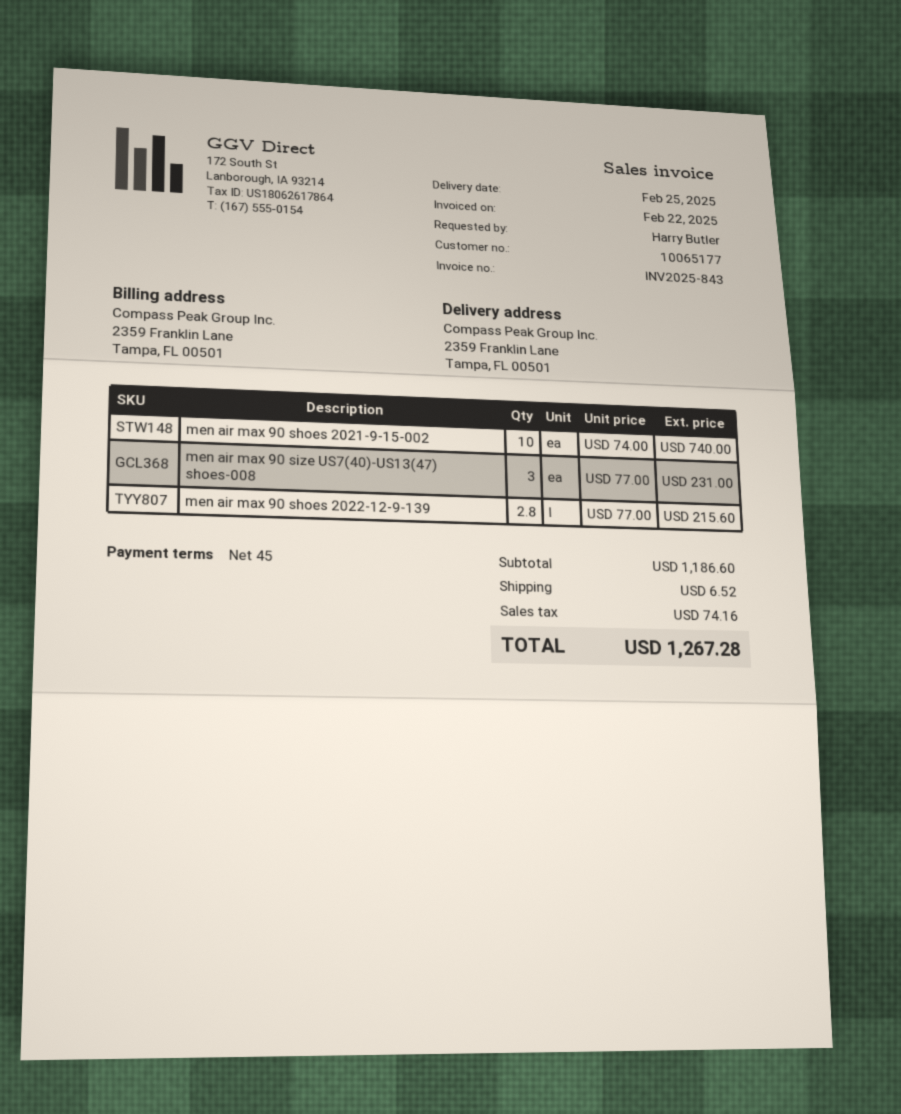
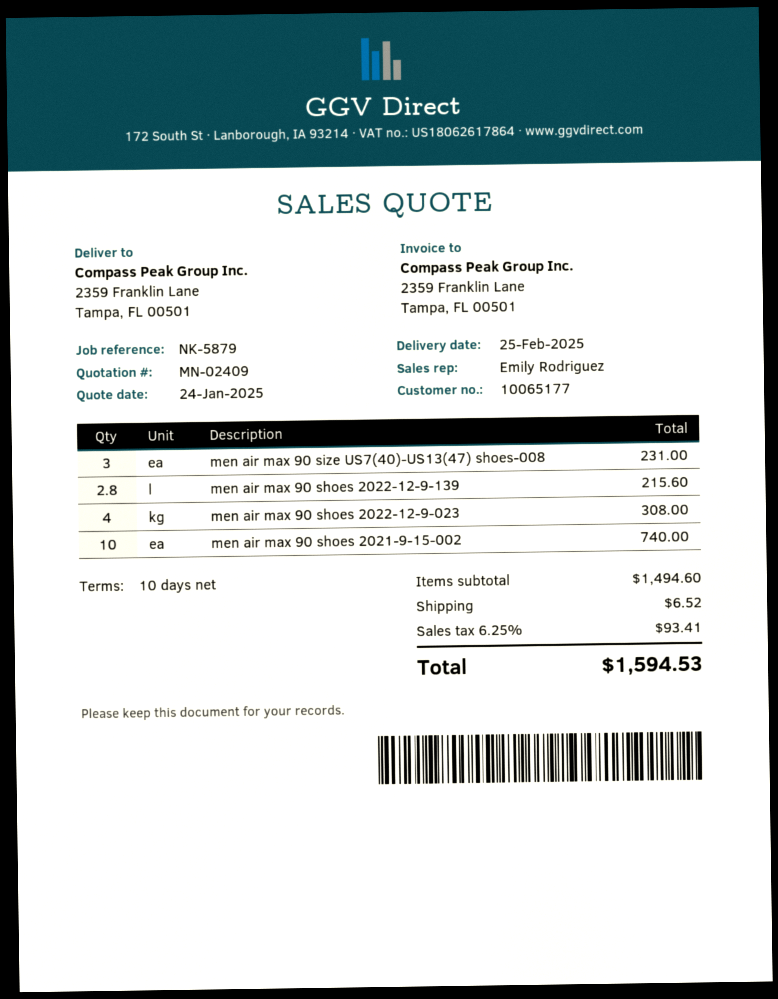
payment terms: 45 days -> 10 days
men air max 90 shoes 2022-12-9-023: none -> 4 for 308.00
subtotal: 1186.60 -> 1494.60
tax: 74.16 -> 93.41
total: 1267.28 -> 1594.53

